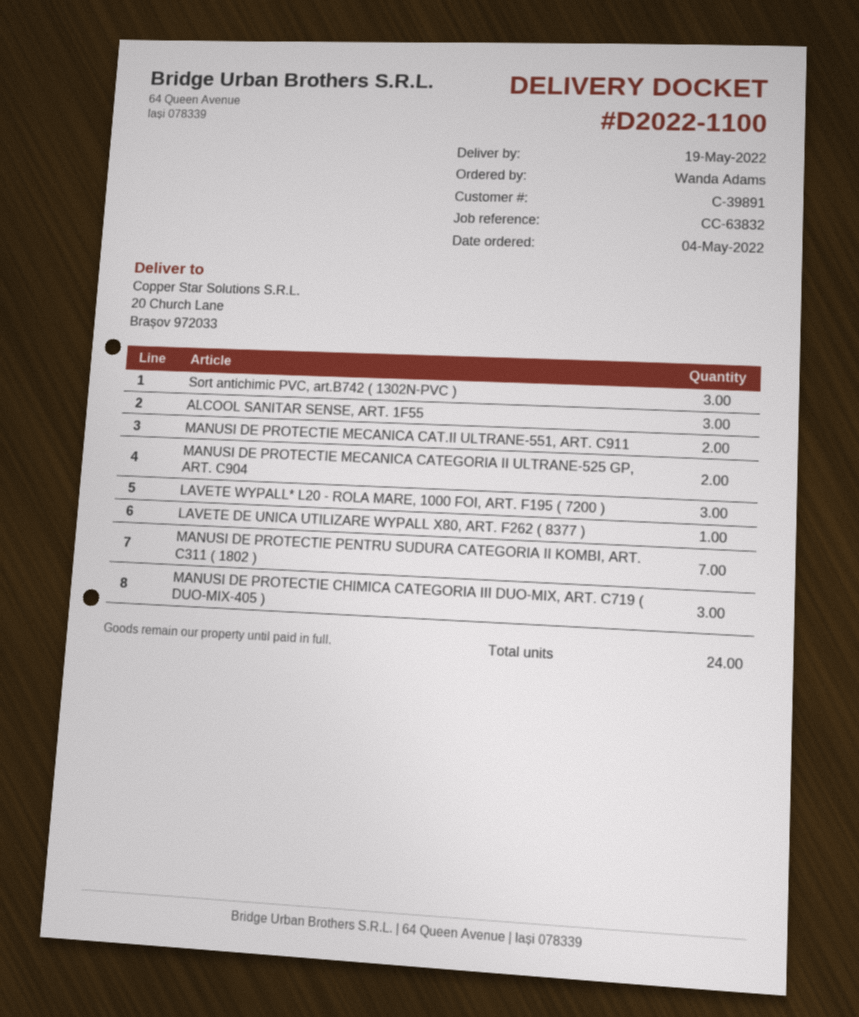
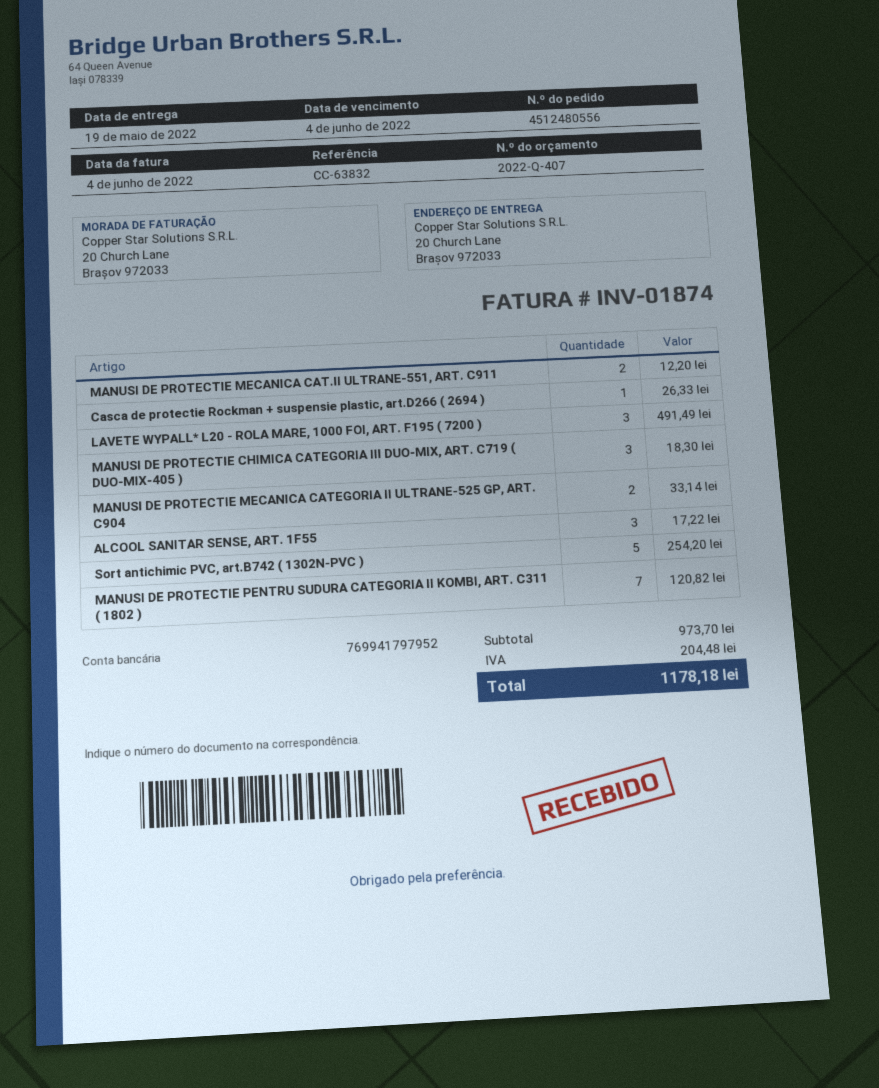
Sort antichimic PVC, art.B742 ( 1302N-PVC ): 3 -> 5
LAVETE DE UNICA UTILIZARE WYPALL X80, ART. F262 ( 8377 ): 1 -> none
Casca de protectie Rockman + suspensie plastic, art.D266 ( 2694 ): none -> 1

